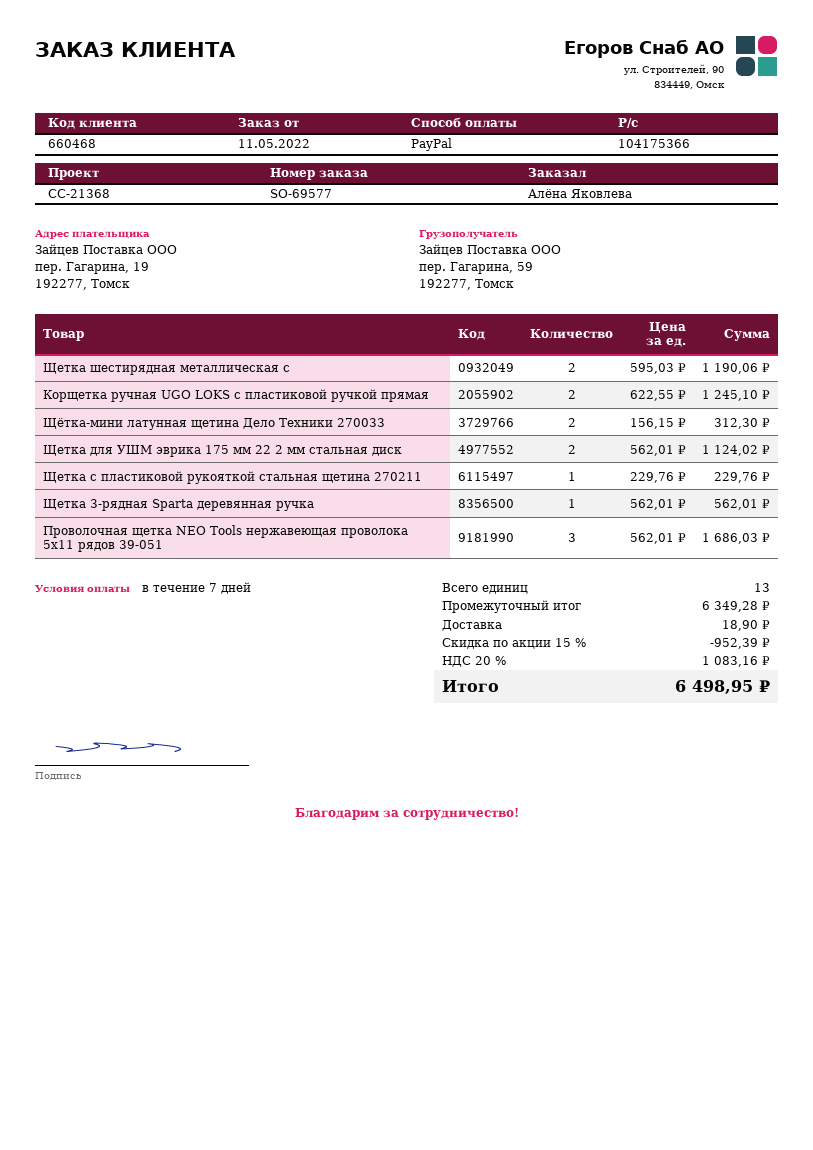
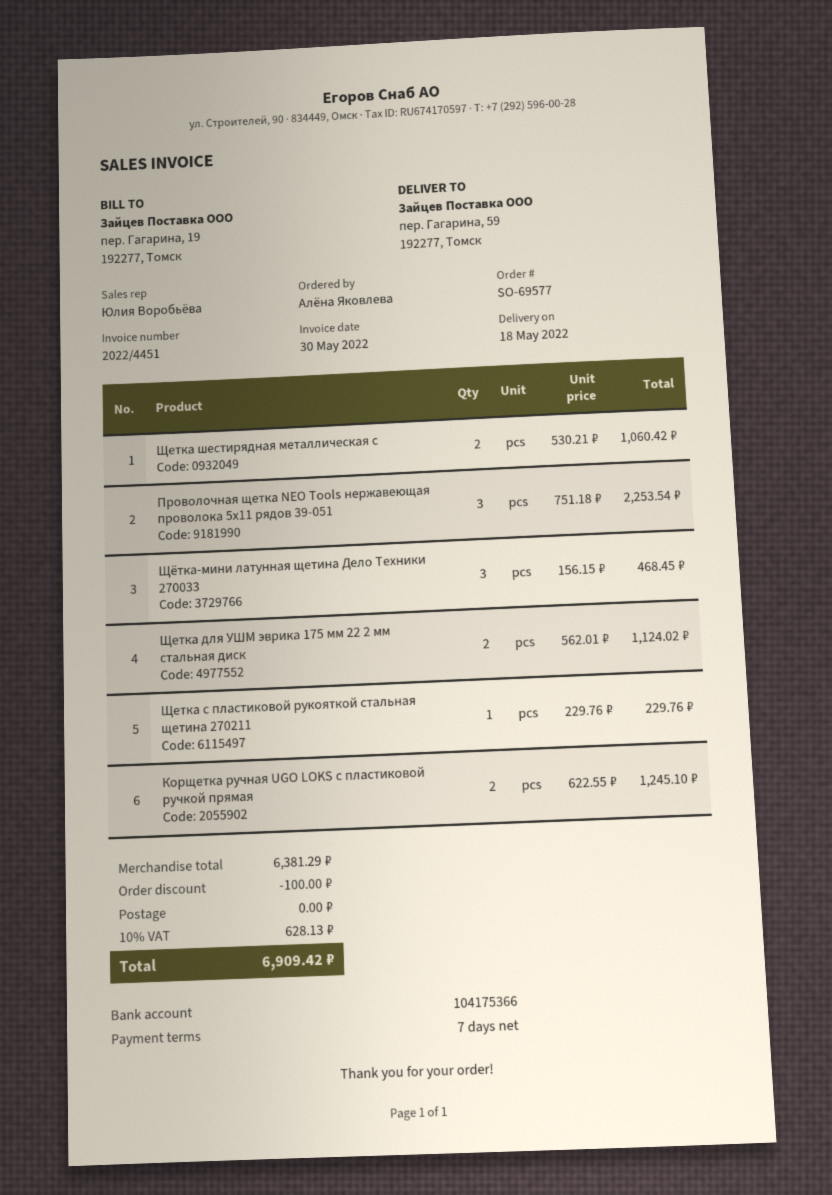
Щетка шестирядная металлическая с: 2 x 595.03 = 1190.06 -> 2 x 530.21 = 1060.42
Щётка-мини латунная щетина Дело Техники 270033: 2 x 156.15 = 312.30 -> 3 x 156.15 = 468.45
Щетка 3-рядная Sparta деревянная ручка: 1 x 562.01 = 562.01 -> none
Проволочная щетка NEO Tools нержавеющая проволока 5х11 рядов 39-051: 3 x 562.01 = 1686.03 -> 3 x 751.18 = 2253.54
subtotal: 6349.28 -> 6381.29
discount: 952.39 -> 100.00
shipping: 18.90 -> 0.00
tax: 20% = 1083.16 -> 10% = 628.13
total: 6498.95 -> 6909.42

